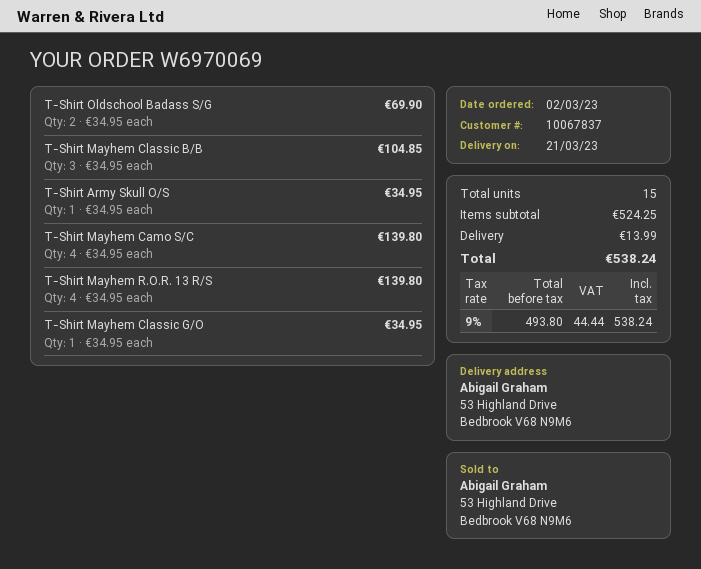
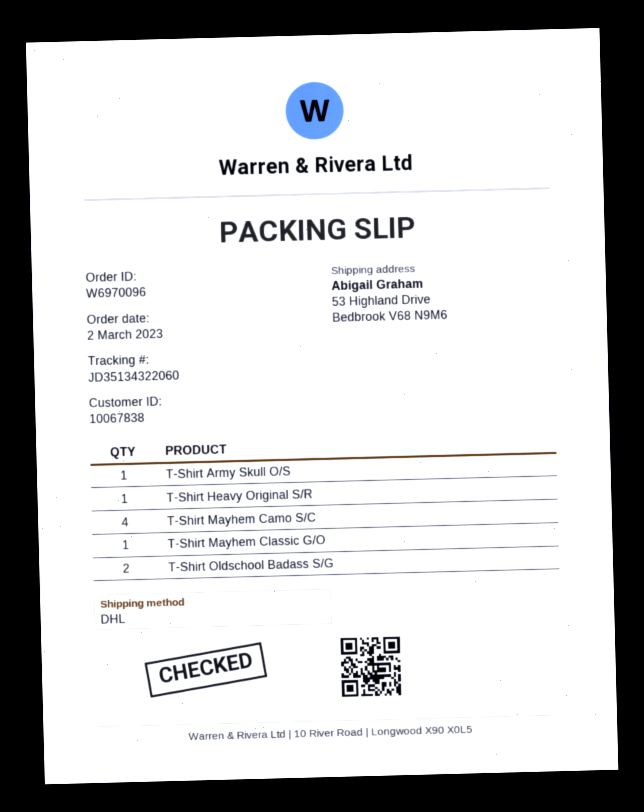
order number: W6970069 -> W6970096
customer number: 10067837 -> 10067838
T-Shirt Mayhem Classic B/B: 3 -> none
T-Shirt Mayhem R.O.R. 13 R/S: 4 -> none
T-Shirt Heavy Original S/R: none -> 1

